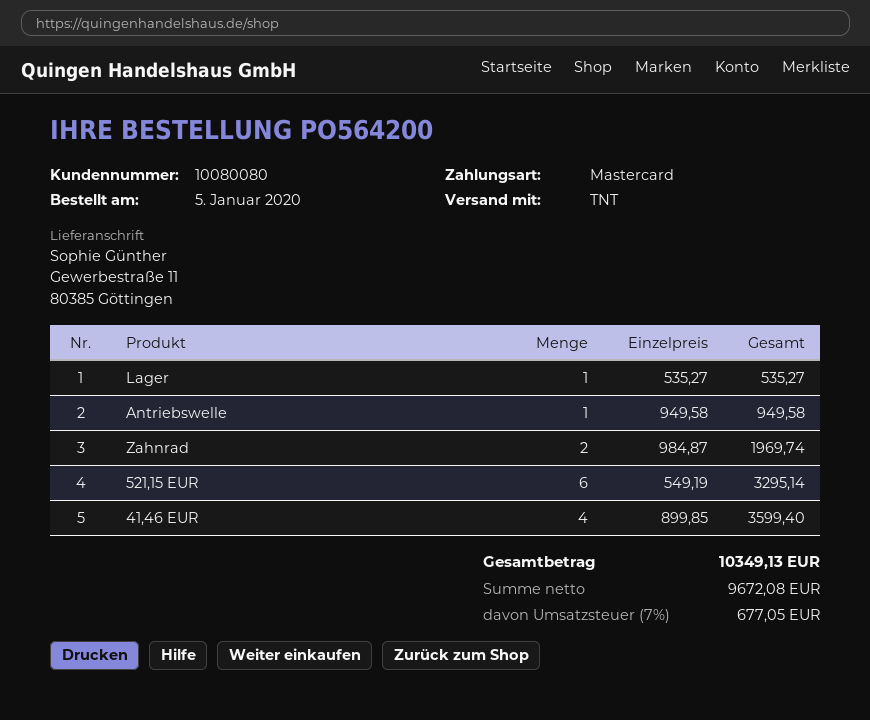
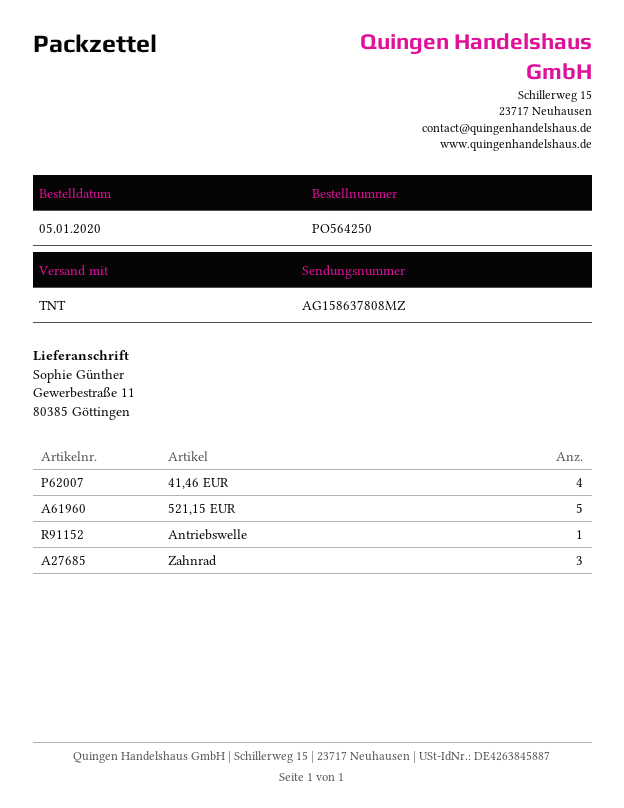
order number: PO564200 -> PO564250
Lager: 1 -> none
Zahnrad: 2 -> 3
521,15 EUR: 6 -> 5

